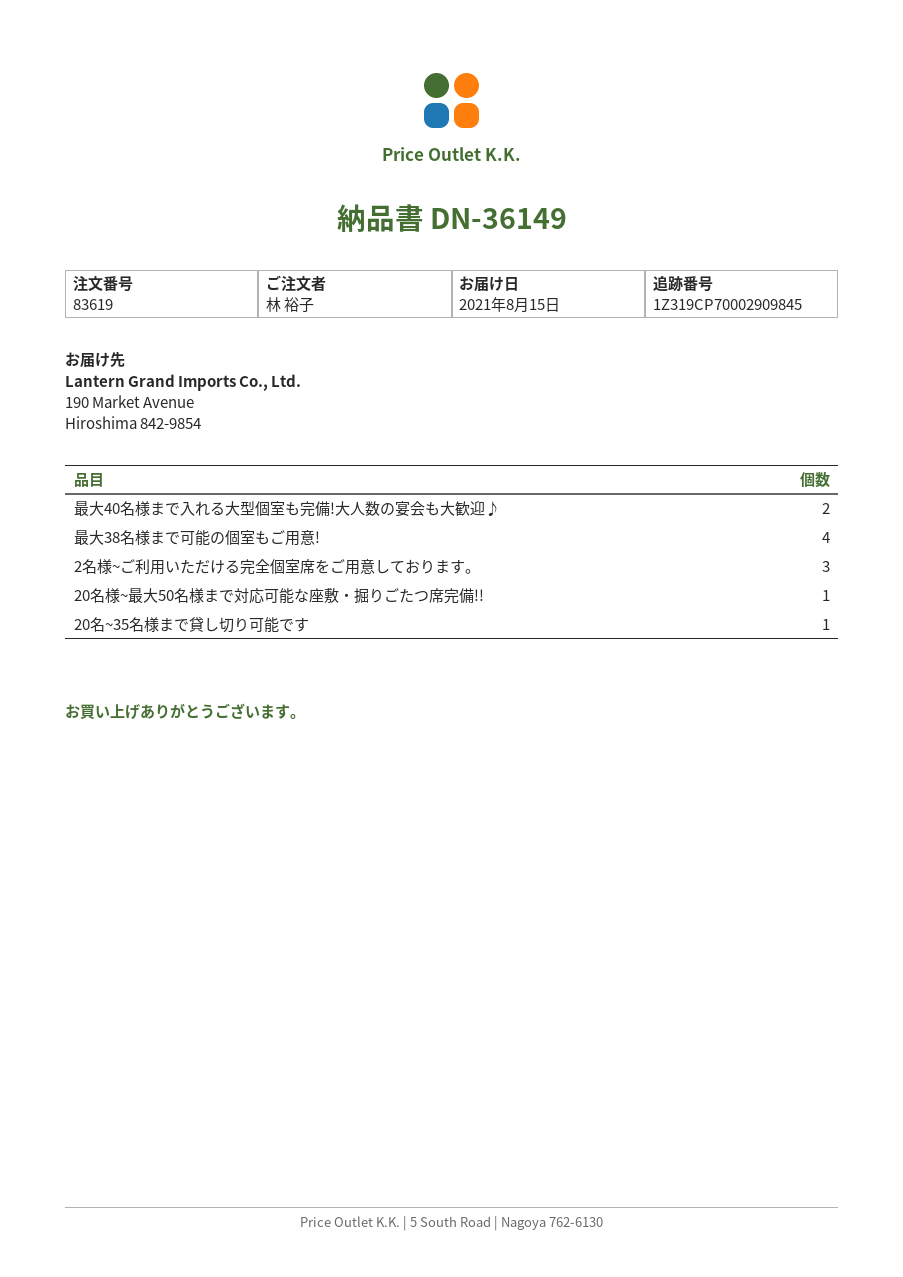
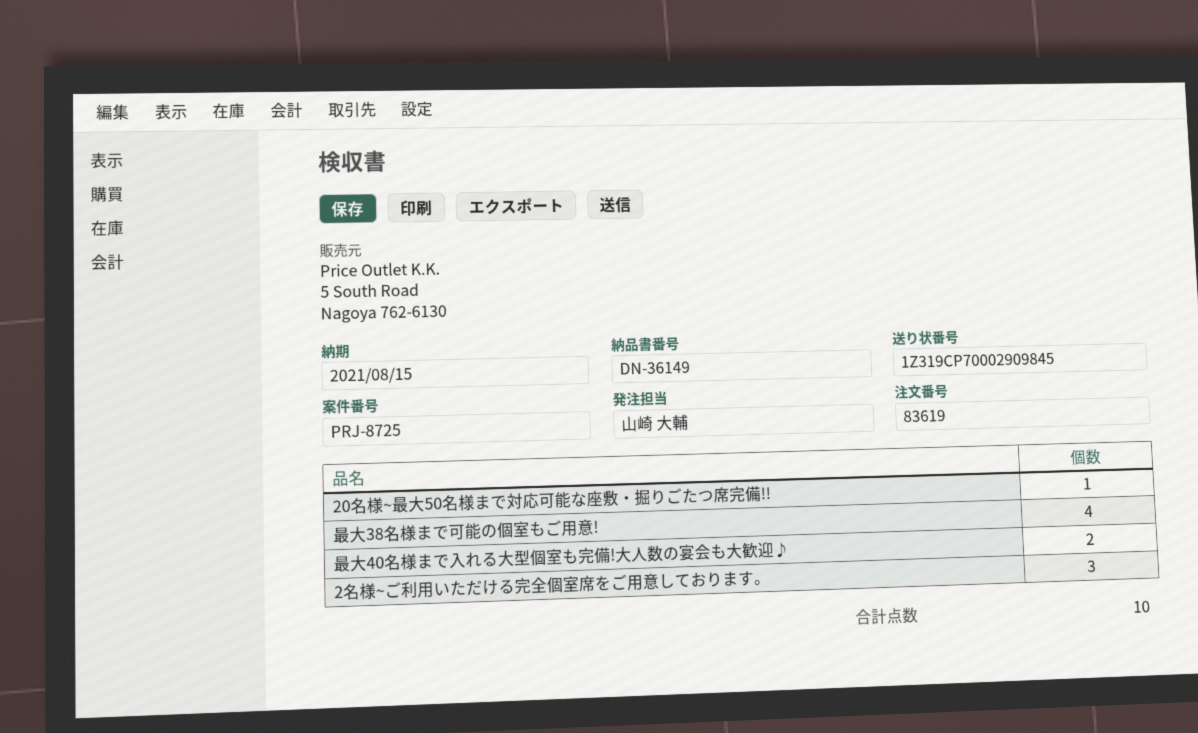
ordered by: 林 裕子 -> 山崎 大輔
20名~35名様まで貸し切り可能です: 1 -> none

